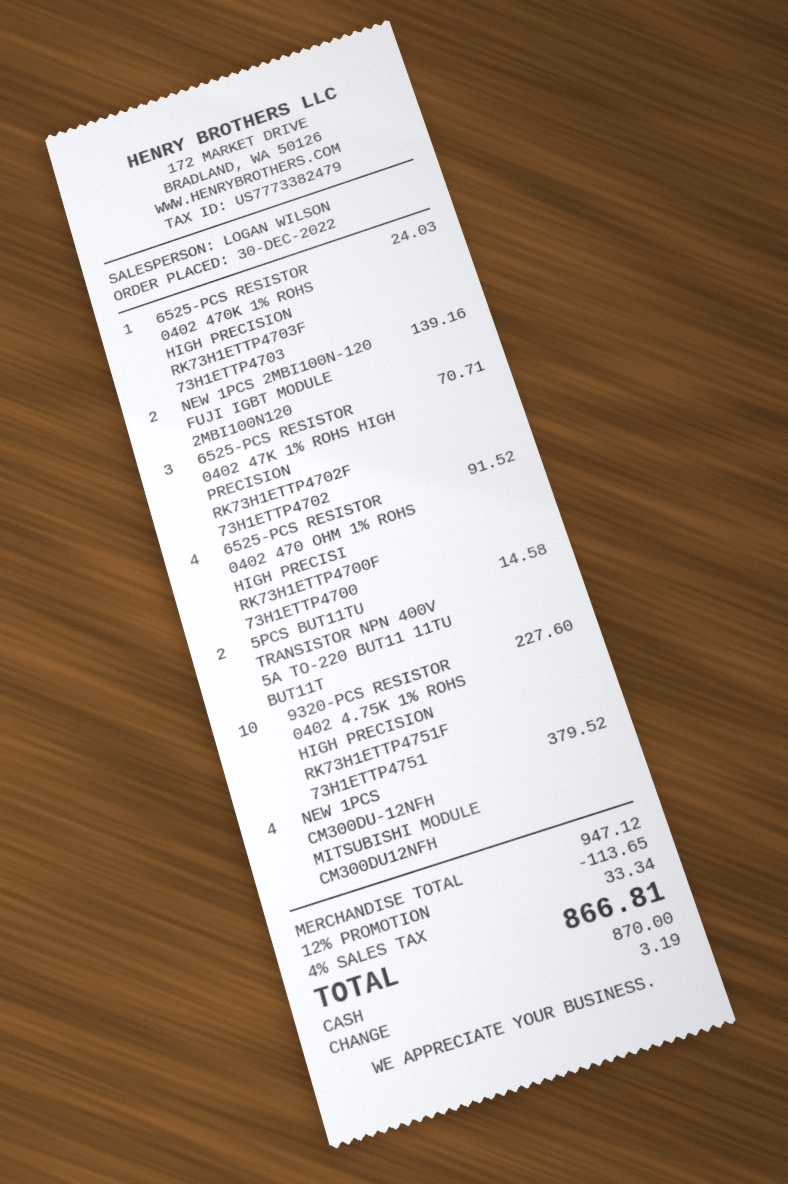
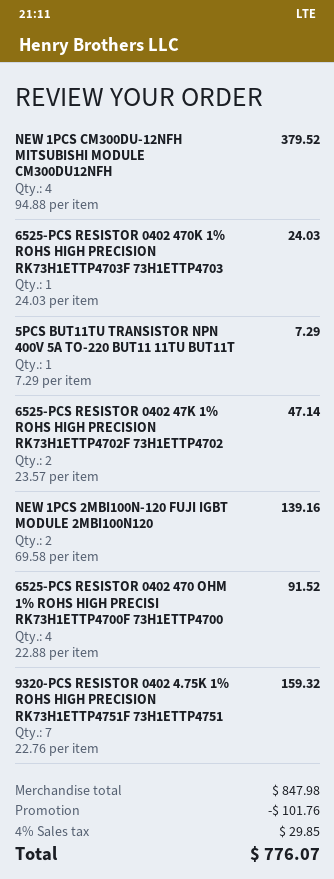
6525-PCS RESISTOR 0402 47K 1% ROHS HIGH PRECISION RK73H1ETTP4702F 73H1ETTP4702: 3 for 70.71 -> 2 for 47.14
5PCS BUT11TU TRANSISTOR NPN 400V 5A TO-220 BUT11 11TU BUT11T: 2 for 14.58 -> 1 for 7.29
9320-PCS RESISTOR 0402 4.75K 1% ROHS HIGH PRECISION RK73H1ETTP4751F 73H1ETTP4751: 10 for 227.60 -> 7 for 159.32
subtotal: 947.12 -> 847.98
discount: 113.65 -> 101.76
tax: 4% = 33.34 -> 4% = 29.85
total: 866.81 -> 776.07

